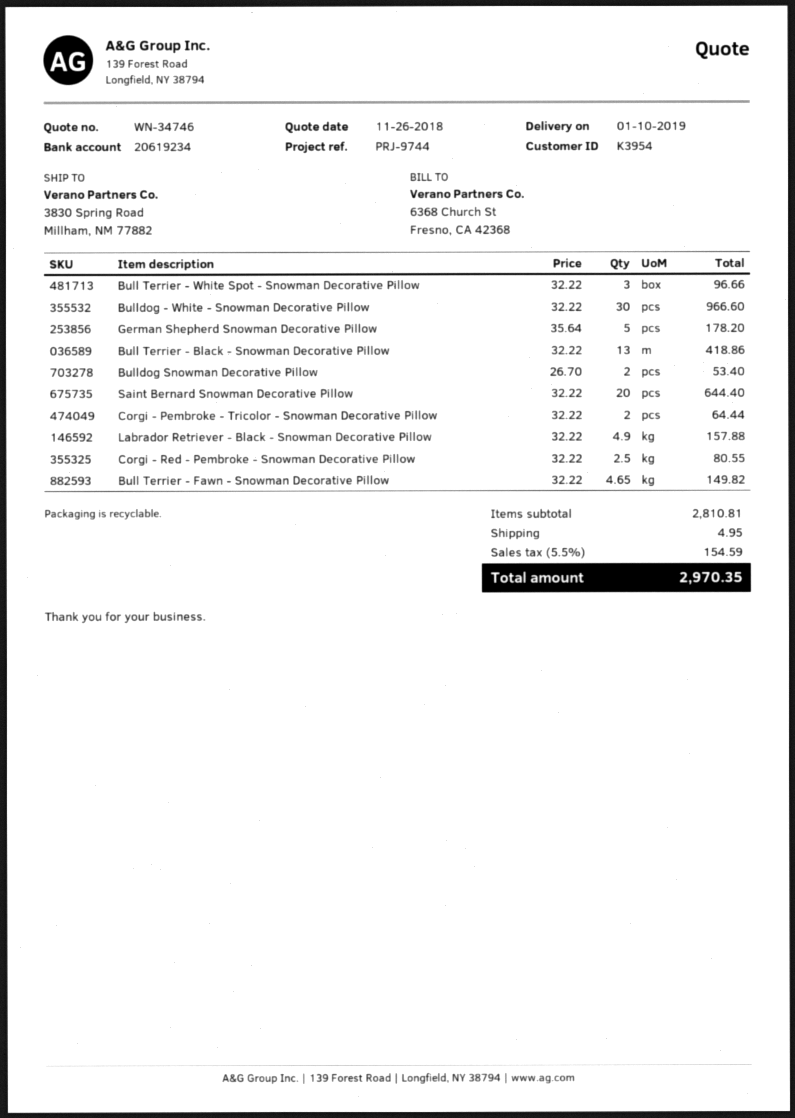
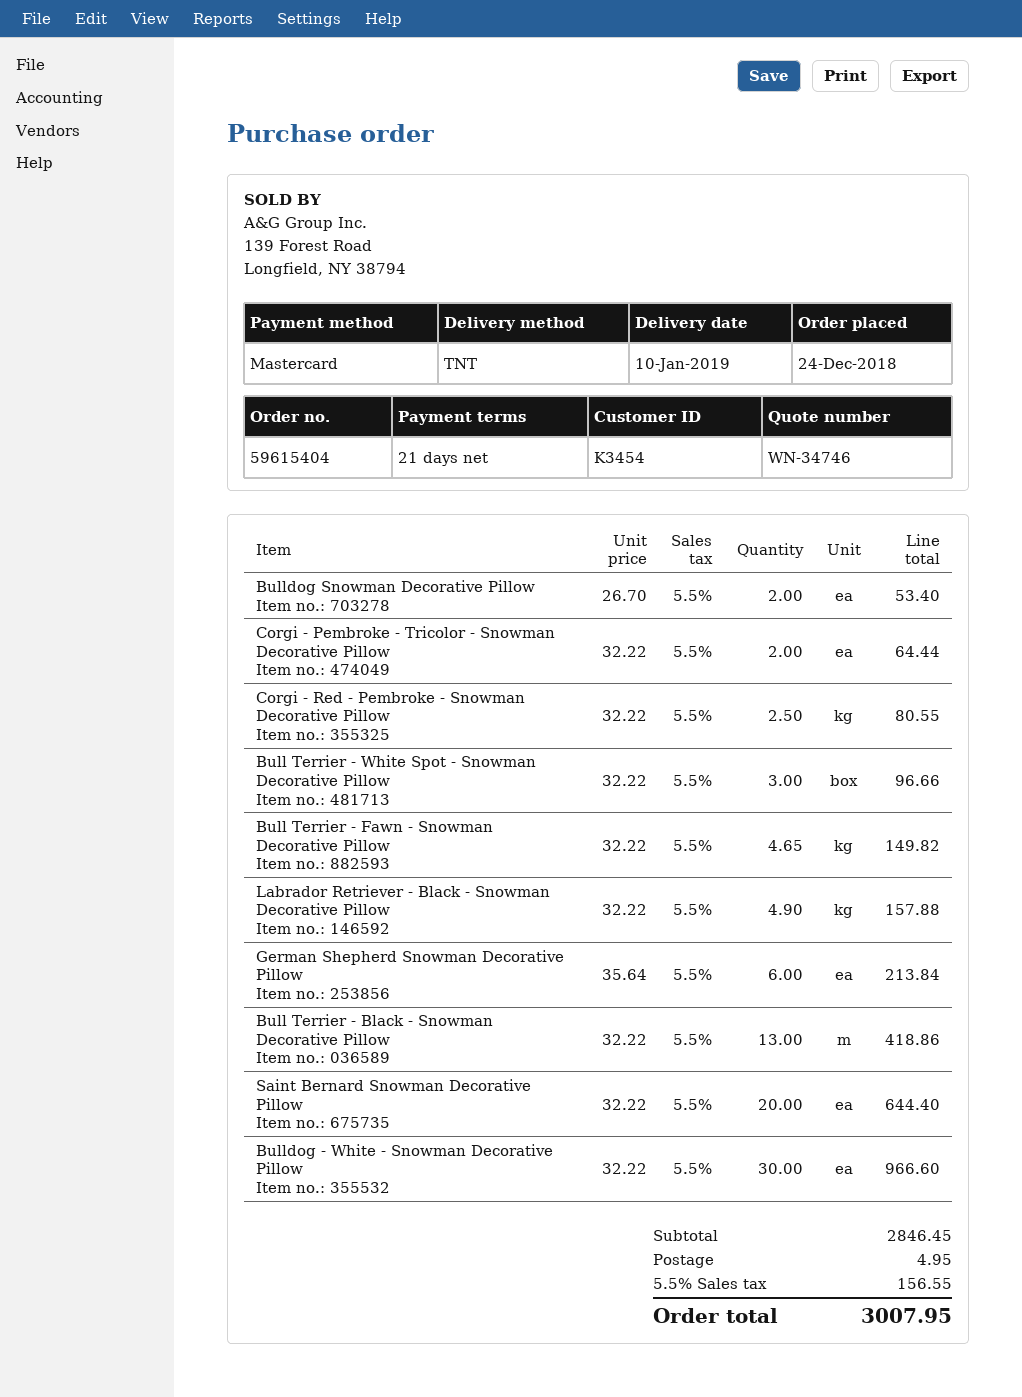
customer number: K3954 -> K3454
German Shepherd Snowman Decorative Pillow: 5 x 35.64 = 178.20 -> 6 x 35.64 = 213.84
subtotal: 2810.81 -> 2846.45
tax: 5.5% = 154.59 -> 5.5% = 156.55
total: 2970.35 -> 3007.95

